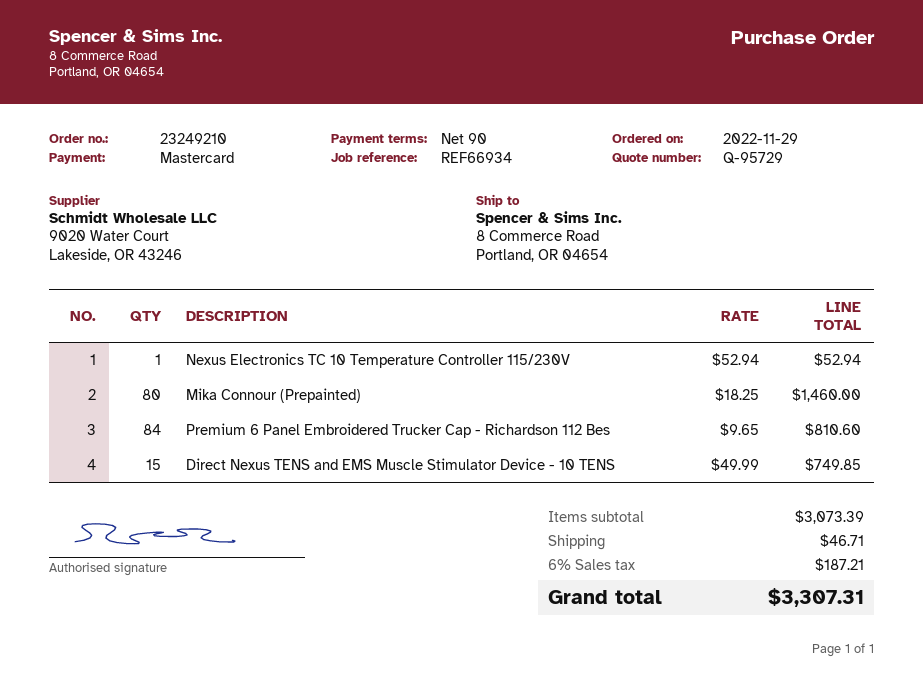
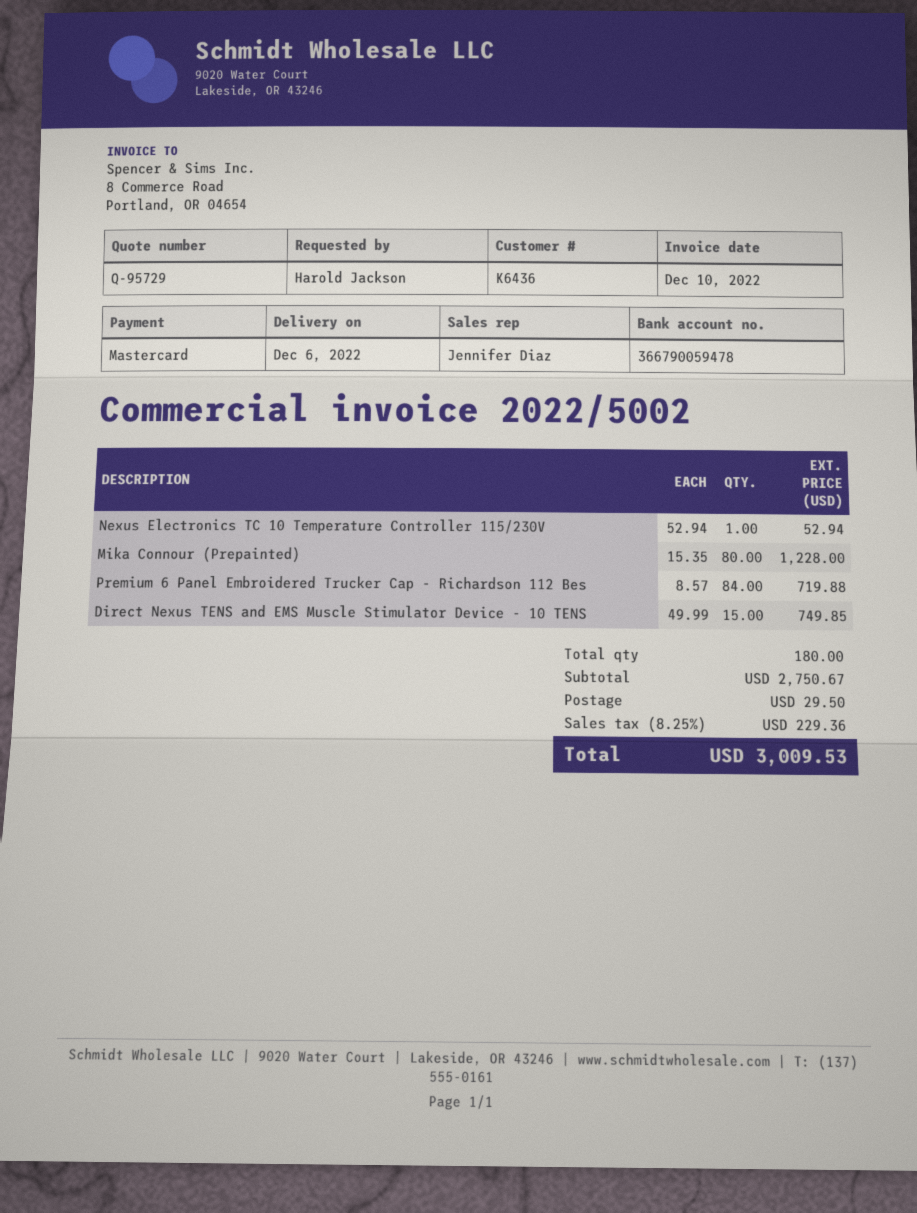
Mika Connour (Prepainted): 80 x 18.25 = 1460.00 -> 80 x 15.35 = 1228.00
Premium 6 Panel Embroidered Trucker Cap - Richardson 112 Bes: 84 x 9.65 = 810.60 -> 84 x 8.57 = 719.88
subtotal: 3073.39 -> 2750.67
shipping: 46.71 -> 29.50
tax: 6% = 187.21 -> 8.25% = 229.36
total: 3307.31 -> 3009.53

